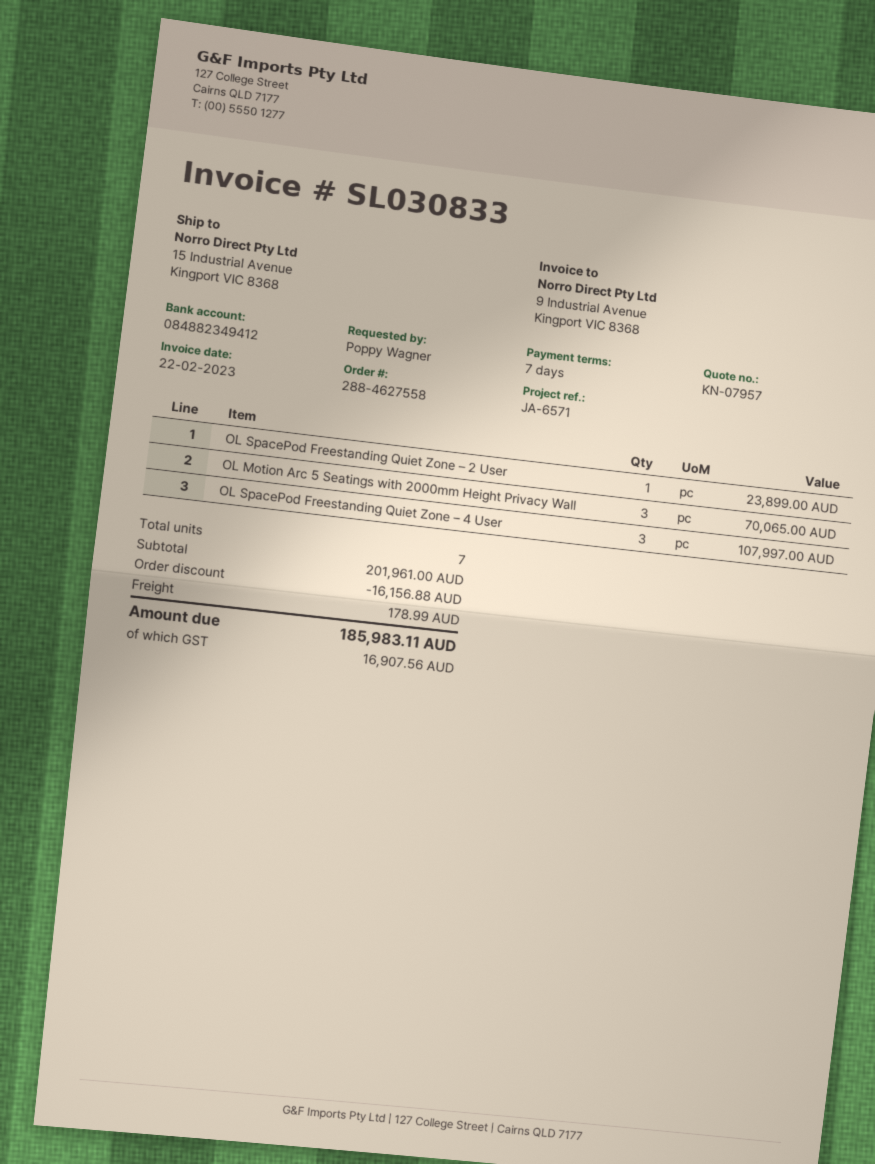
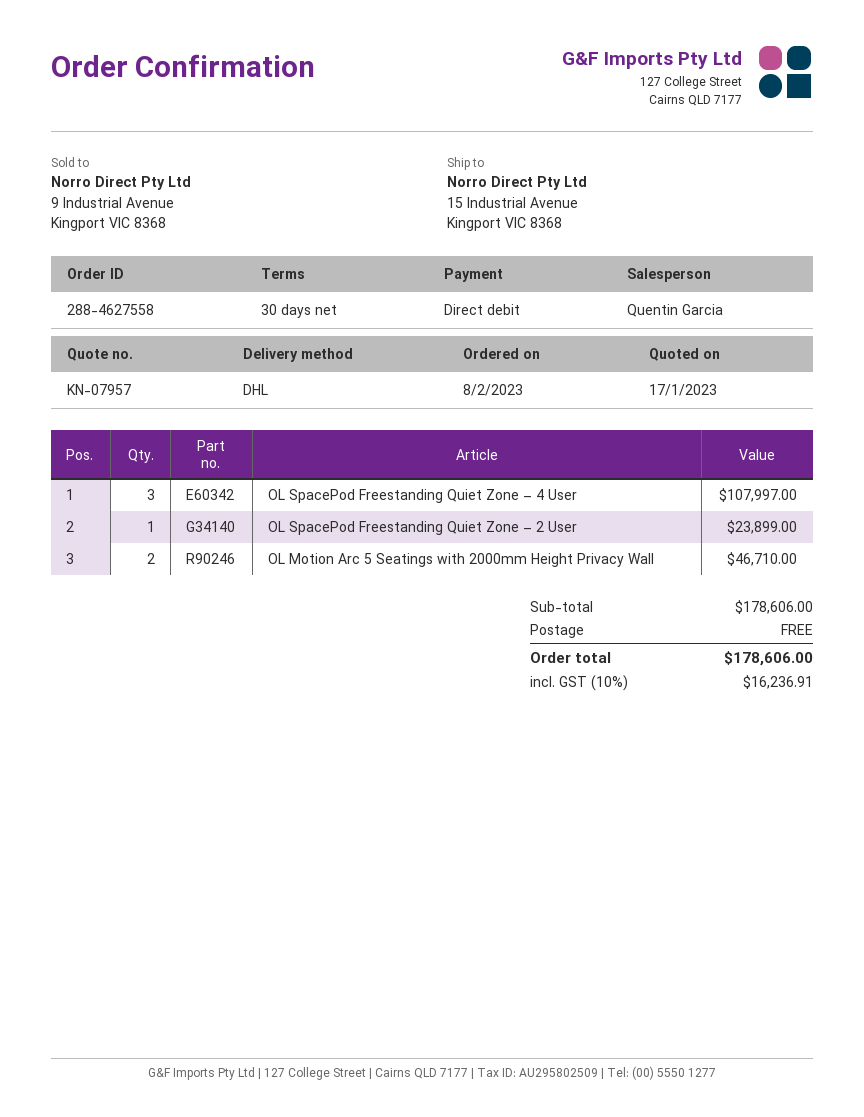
payment terms: 7 days -> 30 days
OL Motion Arc 5 Seatings with 2000mm Height Privacy Wall: 3 for 70065.00 -> 2 for 46710.00
subtotal: 201961.00 -> 178606.00
discount: 16156.88 -> none
shipping: 178.99 -> 0.00
tax: 16907.56 -> 16236.91
total: 185983.11 -> 178606.00

